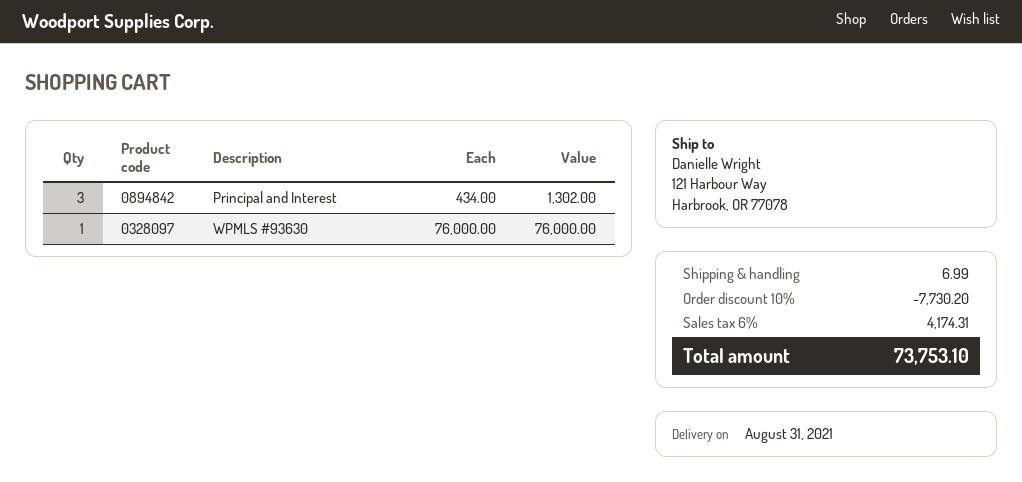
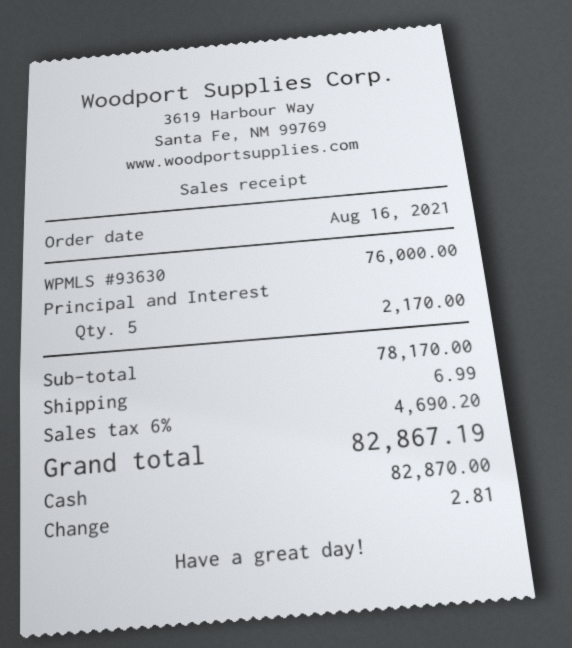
Principal and Interest: 3 for 1302.00 -> 5 for 2170.00
discount: 10% = 7730.20 -> none
tax: 6% = 4174.31 -> 6% = 4690.20
total: 73753.10 -> 82867.19

